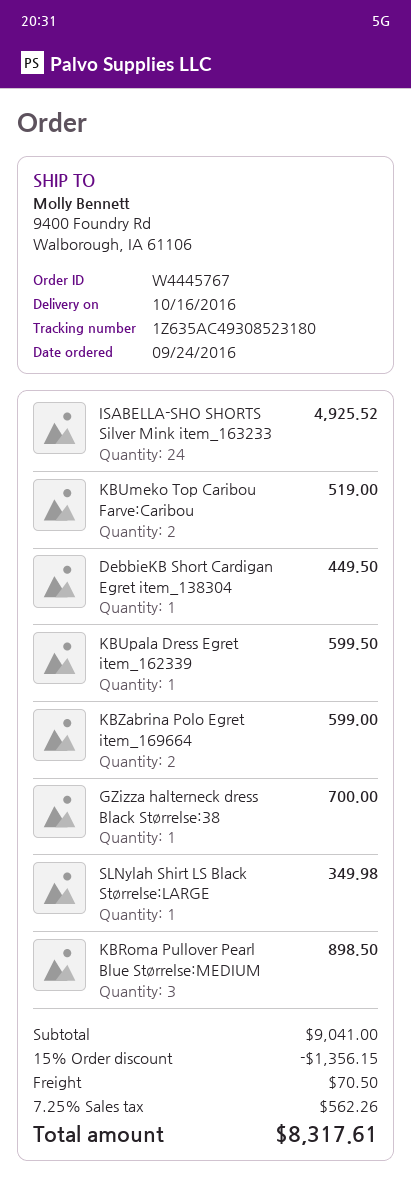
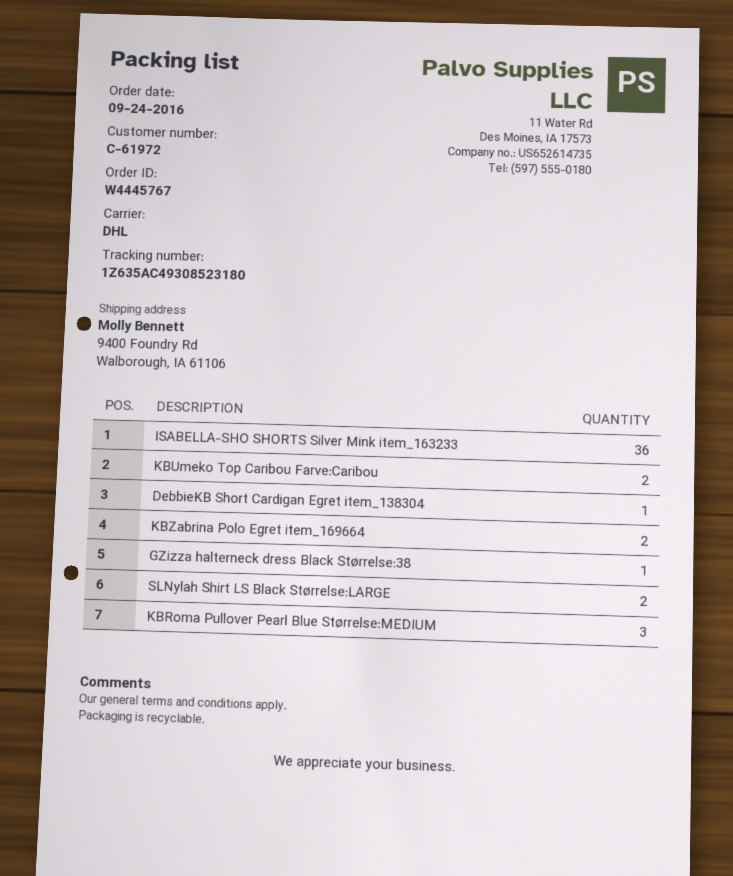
ISABELLA-SHO SHORTS Silver Mink item_163233: 24 -> 36
KBUpala Dress Egret item_162339: 1 -> none
SLNylah Shirt LS Black Størrelse:LARGE: 1 -> 2

